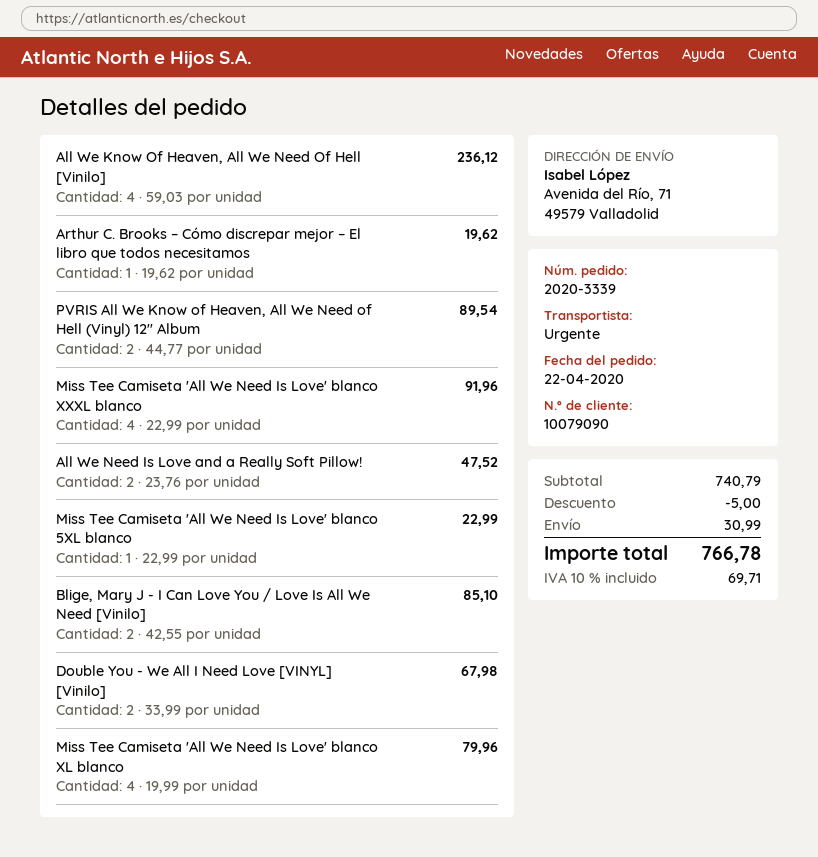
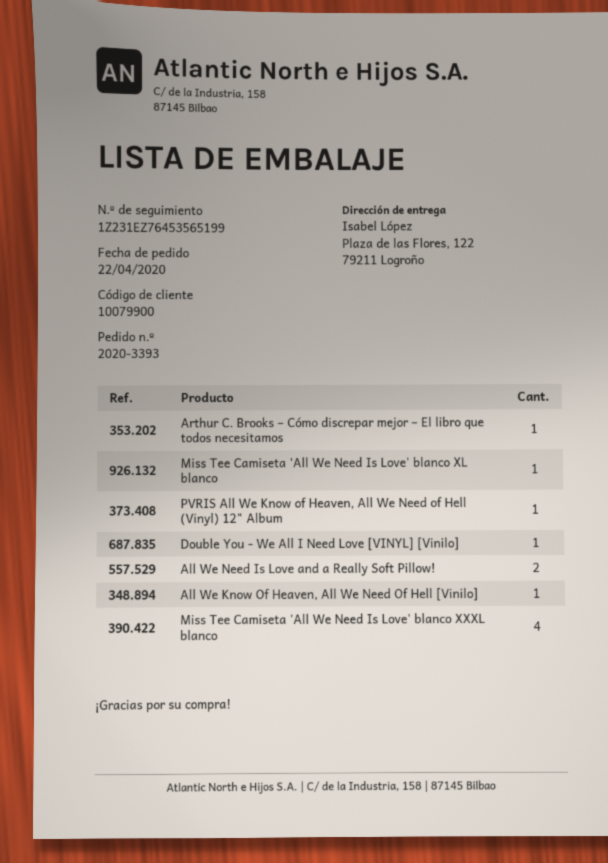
order number: 2020-3339 -> 2020-3393
customer number: 10079090 -> 10079900
ship to: Avenida del Río, 71, 49579 Valladolid -> Plaza de las Flores, 122, 79211 Logroño
All We Know Of Heaven, All We Need Of Hell [Vinilo]: 4 -> 1
PVRIS All We Know of Heaven, All We Need of Hell (Vinyl) 12" Album: 2 -> 1
Miss Tee Camiseta 'All We Need Is Love' blanco 5XL blanco: 1 -> none
Blige, Mary J - I Can Love You / Love Is All We Need [Vinilo]: 2 -> none
Double You - We All I Need Love [VINYL] [Vinilo]: 2 -> 1
Miss Tee Camiseta 'All We Need Is Love' blanco XL blanco: 4 -> 1

